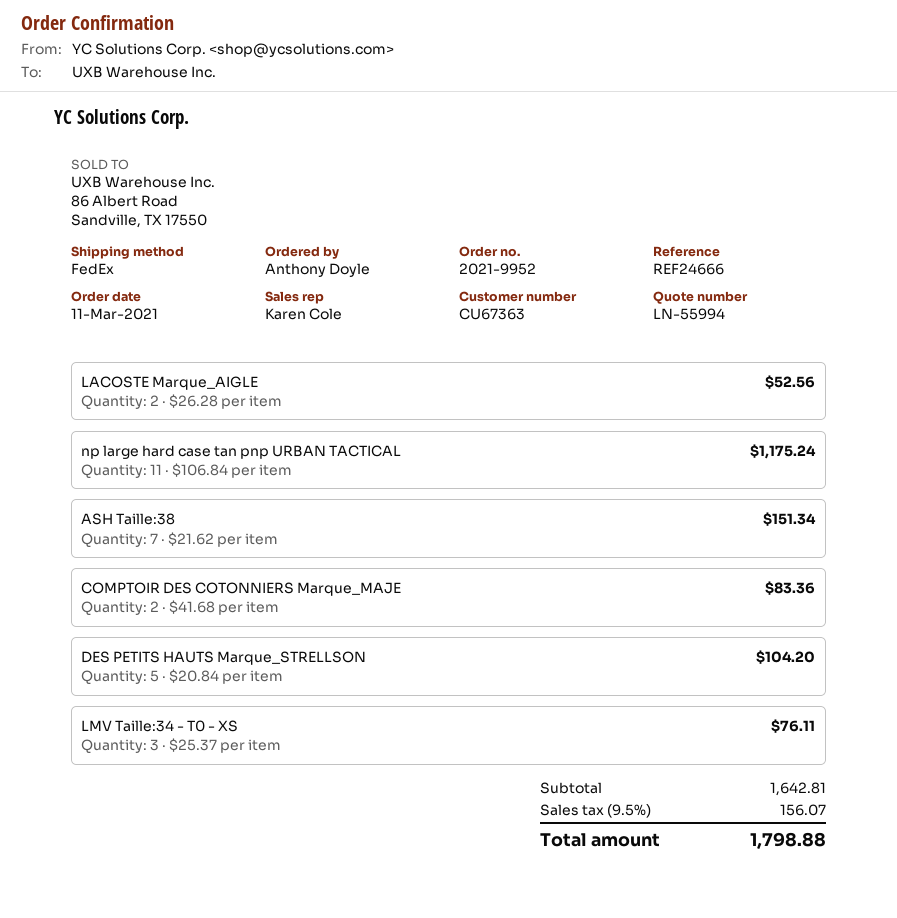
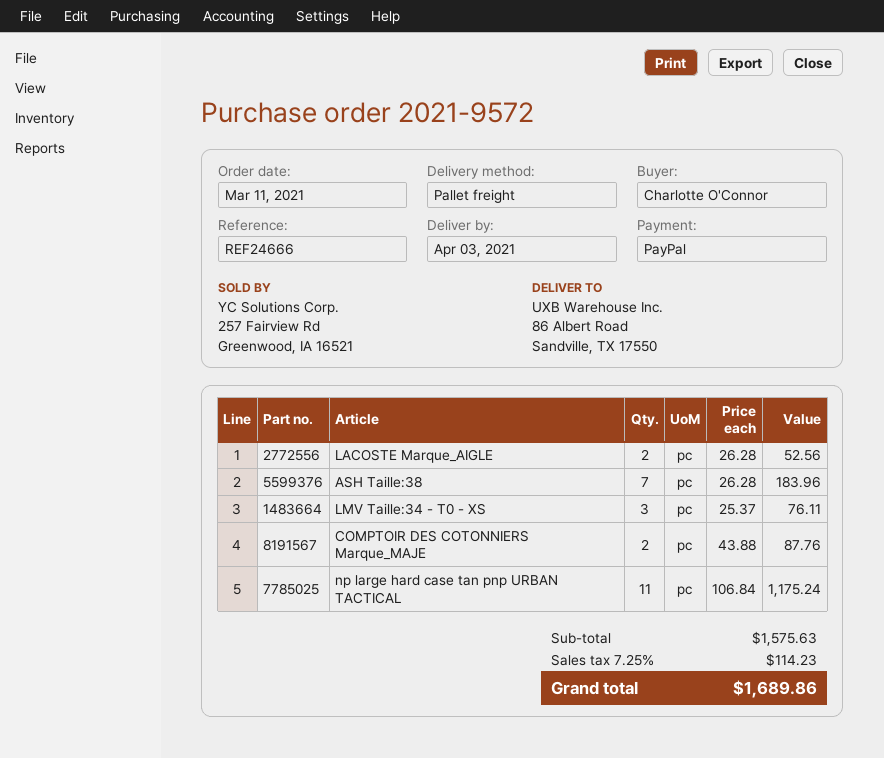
order number: 2021-9952 -> 2021-9572
ordered by: Anthony Doyle -> Charlotte O'Connor
shipping method: FedEx -> pallet freight
ASH Taille:38: 7 x 21.62 = 151.34 -> 7 x 26.28 = 183.96
COMPTOIR DES COTONNIERS Marque_MAJE: 2 x 41.68 = 83.36 -> 2 x 43.88 = 87.76
DES PETITS HAUTS Marque_STRELLSON: 5 x 20.84 = 104.20 -> none
subtotal: 1642.81 -> 1575.63
tax: 9.5% = 156.07 -> 7.25% = 114.23
total: 1798.88 -> 1689.86

